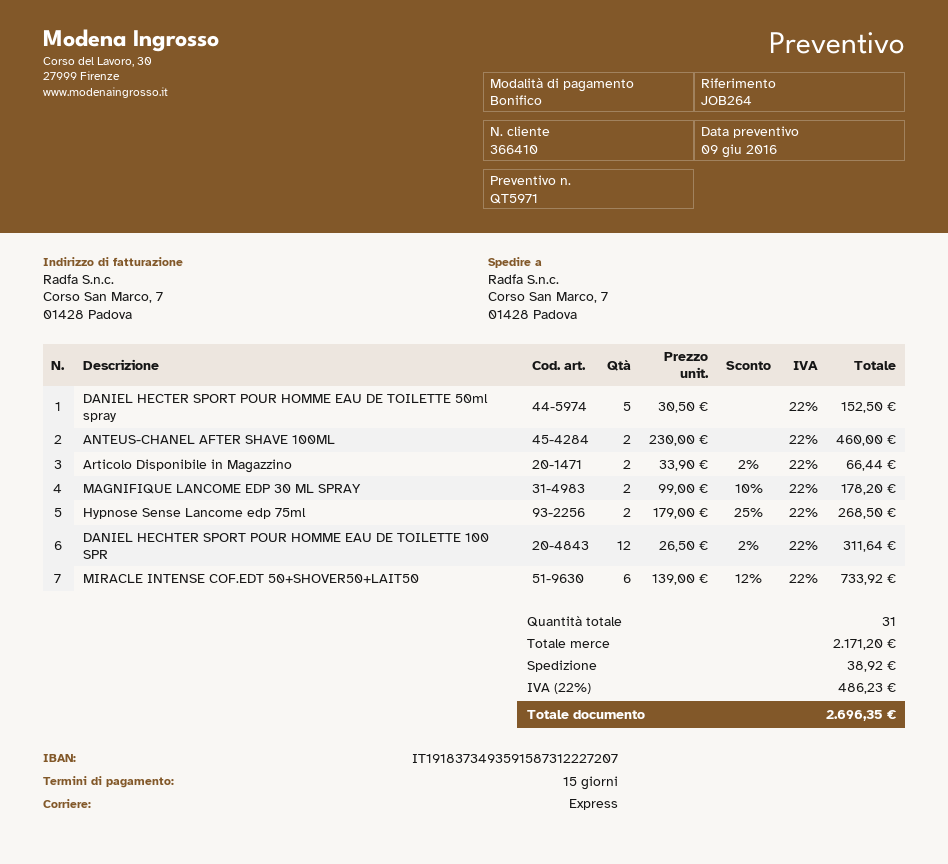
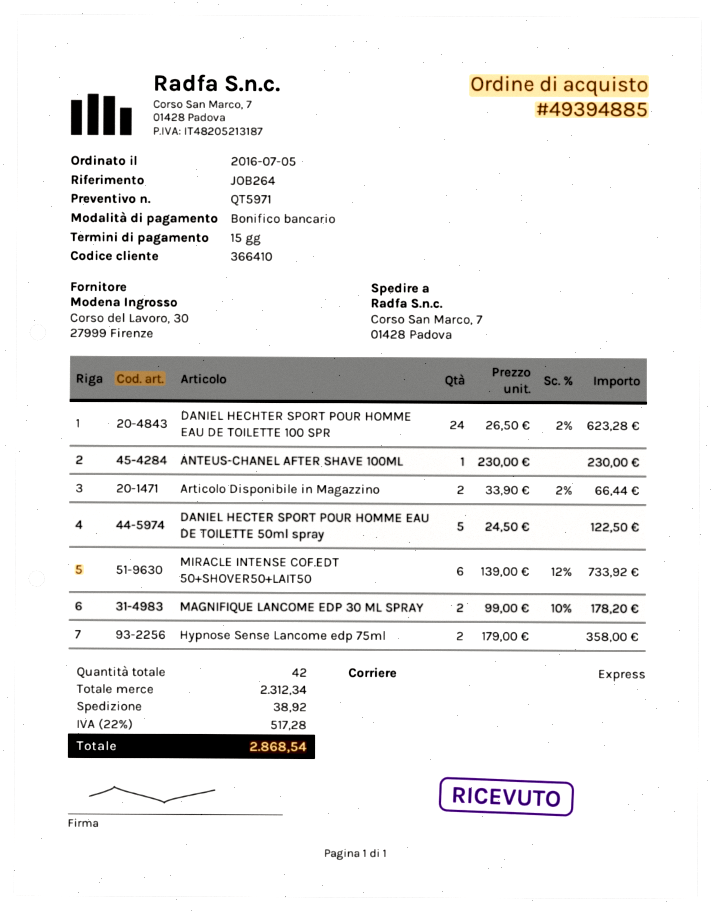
DANIEL HECTER SPORT POUR HOMME EAU DE TOILETTE 50ml spray: 5 x 30.50 = 152.50 -> 5 x 24.50 = 122.50
ANTEUS-CHANEL AFTER SHAVE 100ML: 2 x 230.00 = 460.00 -> 1 x 230.00 = 230.00
Hypnose Sense Lancome edp 75ml: 2 x 179.00 - 25% = 268.50 -> 2 x 179.00 = 358.00
DANIEL HECHTER SPORT POUR HOMME EAU DE TOILETTE 100 SPR: 12 x 26.50 - 2% = 311.64 -> 24 x 26.50 - 2% = 623.28
total quantity: 31 -> 42
subtotal: 2171.20 -> 2312.34
tax: 22% = 486.23 -> 22% = 517.28
total: 2696.35 -> 2868.54

